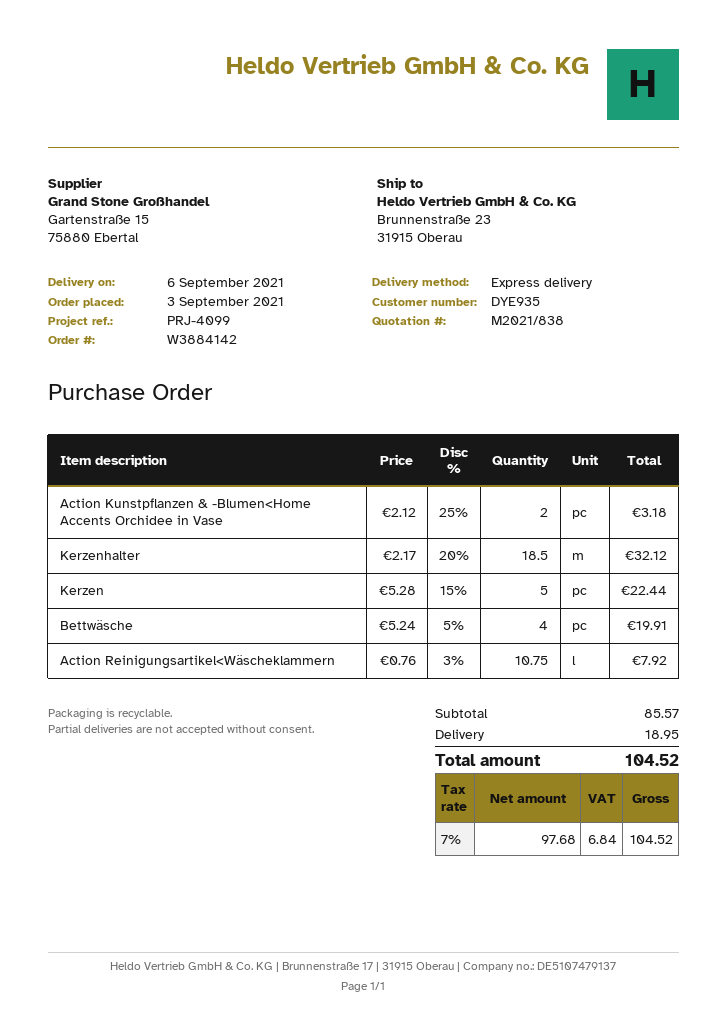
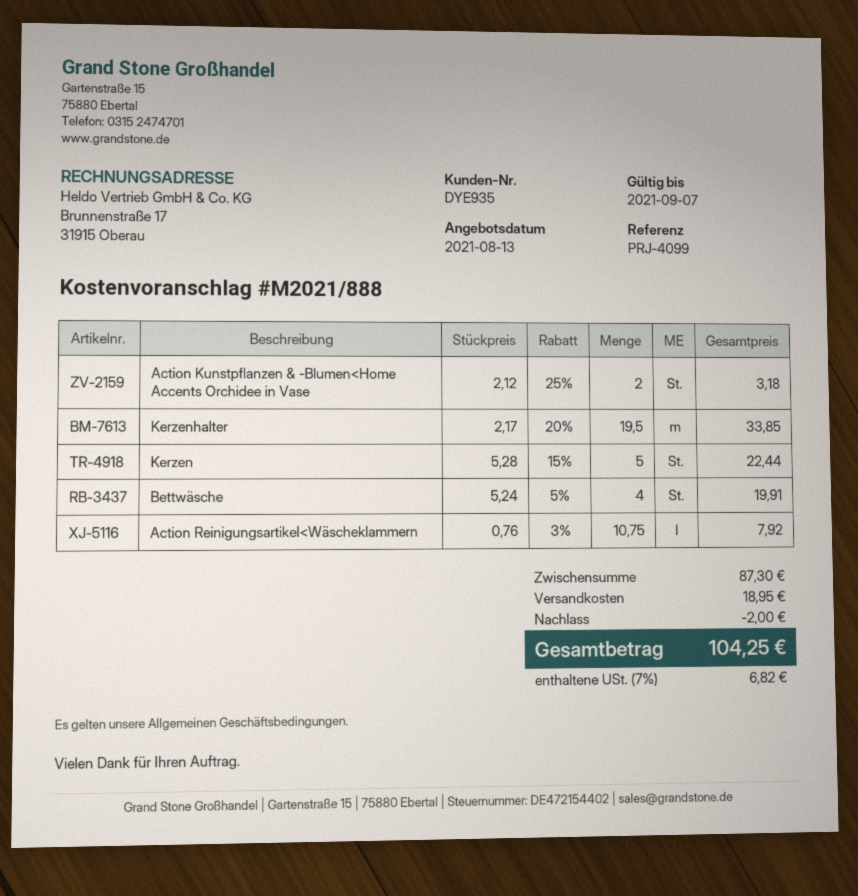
quote number: M2021/838 -> M2021/888
Kerzenhalter: 18.5 x 2.17 - 20% = 32.12 -> 19.5 x 2.17 - 20% = 33.85
subtotal: 85.57 -> 87.30
discount: none -> 2.00
tax: 7% = 6.84 -> 7% = 6.82
total: 104.52 -> 104.25

